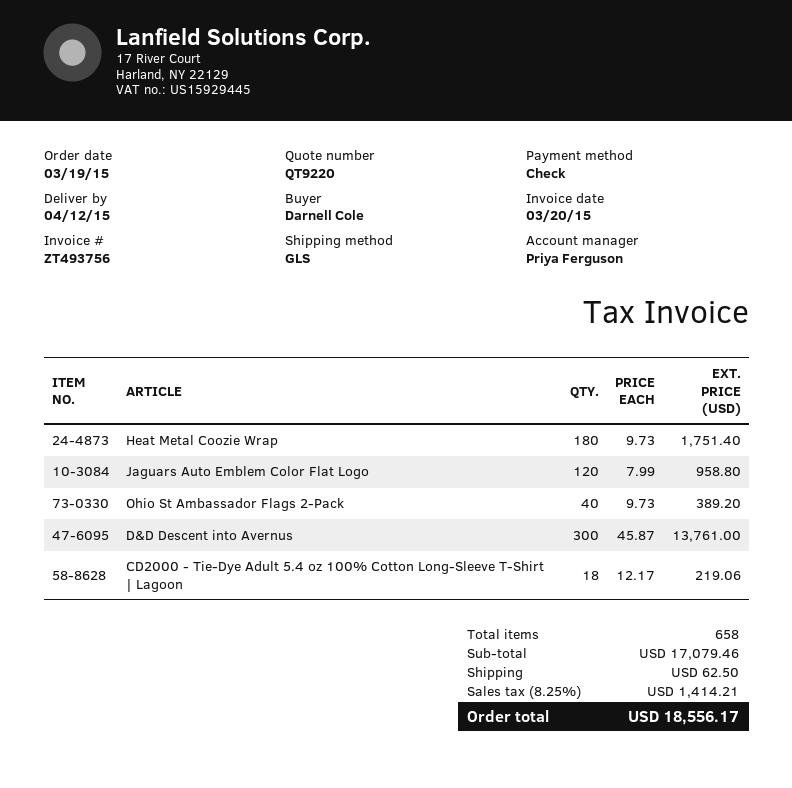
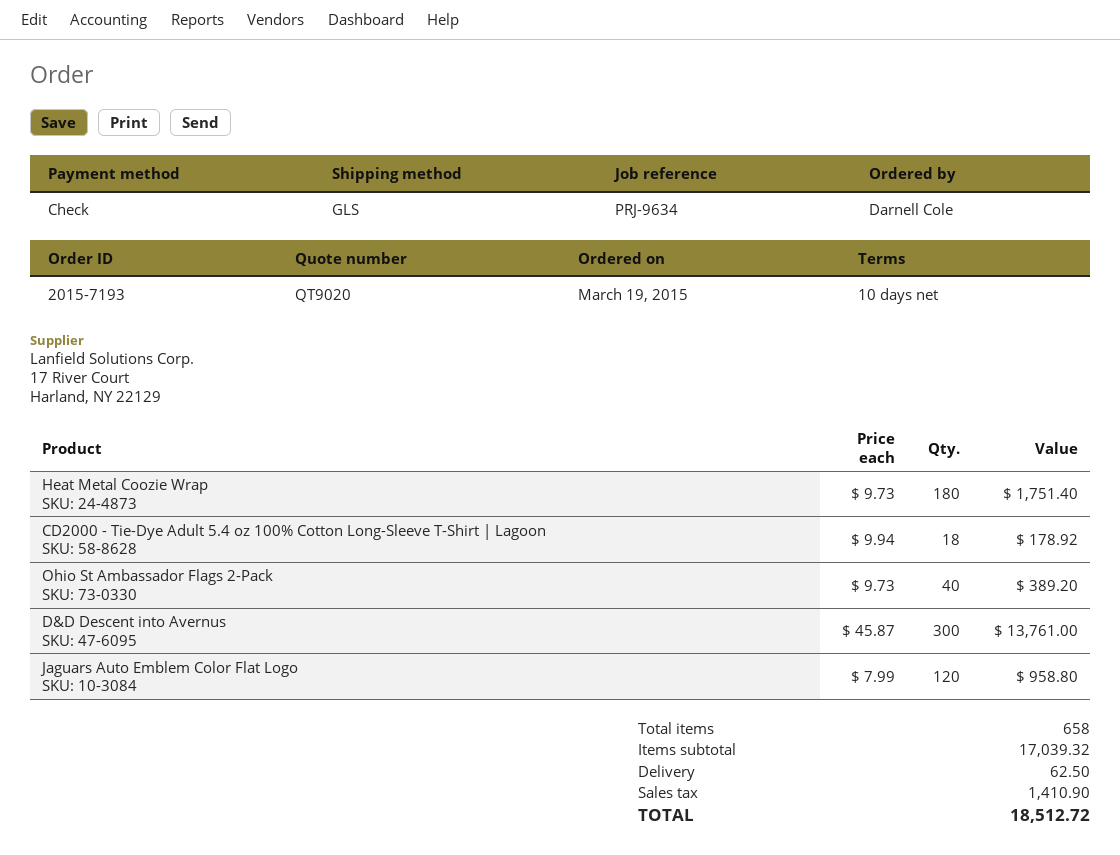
quote number: QT9220 -> QT9020
CD2000 - Tie-Dye Adult 5.4 oz 100% Cotton Long-Sleeve T-Shirt | Lagoon: 18 x 12.17 = 219.06 -> 18 x 9.94 = 178.92
subtotal: 17079.46 -> 17039.32
tax: 1414.21 -> 1410.90
total: 18556.17 -> 18512.72

